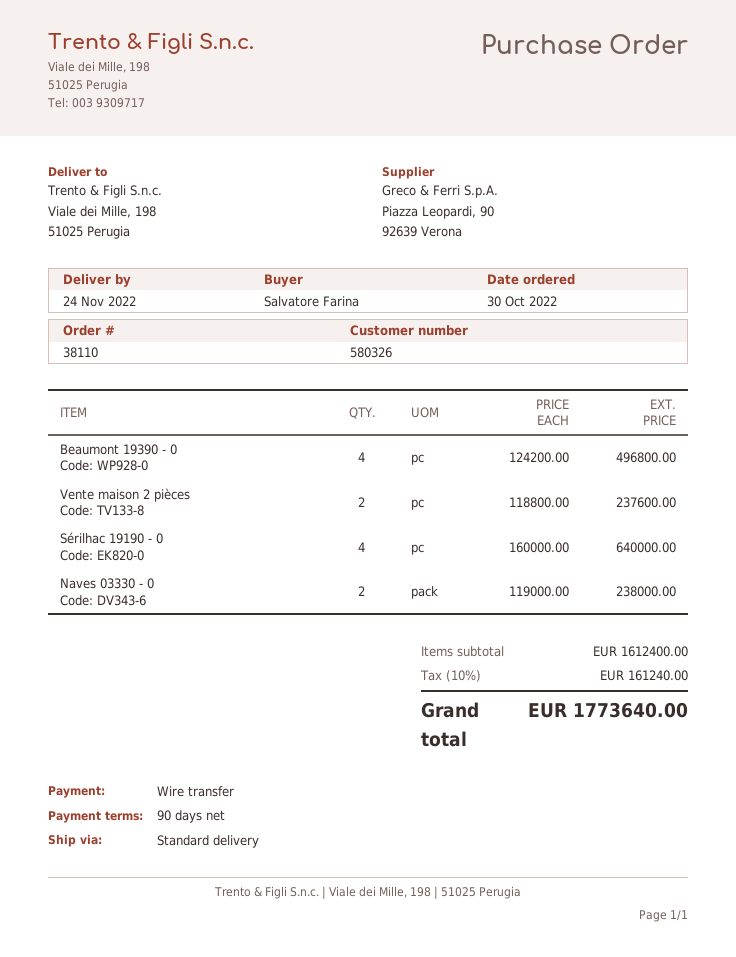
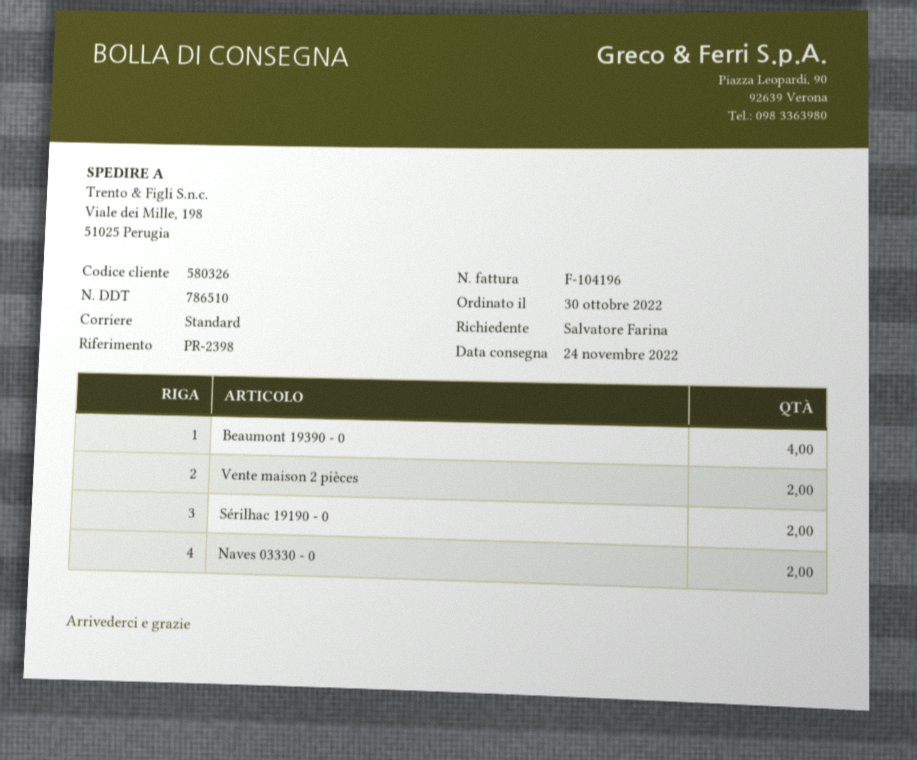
Sérilhac 19190 - 0: 4 -> 2

